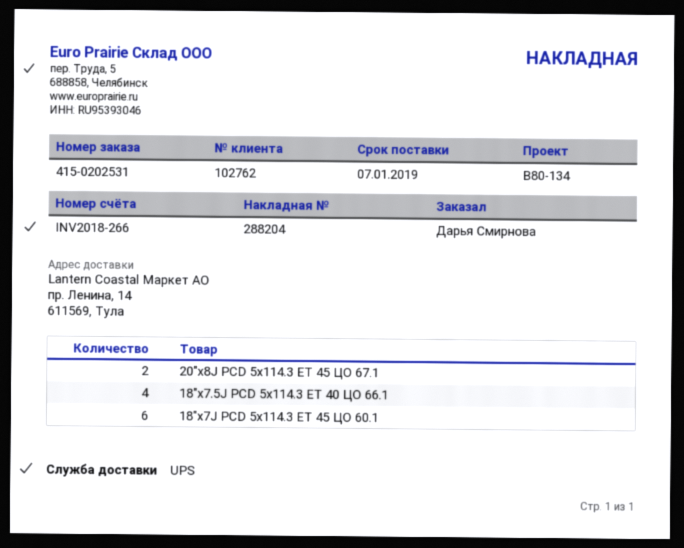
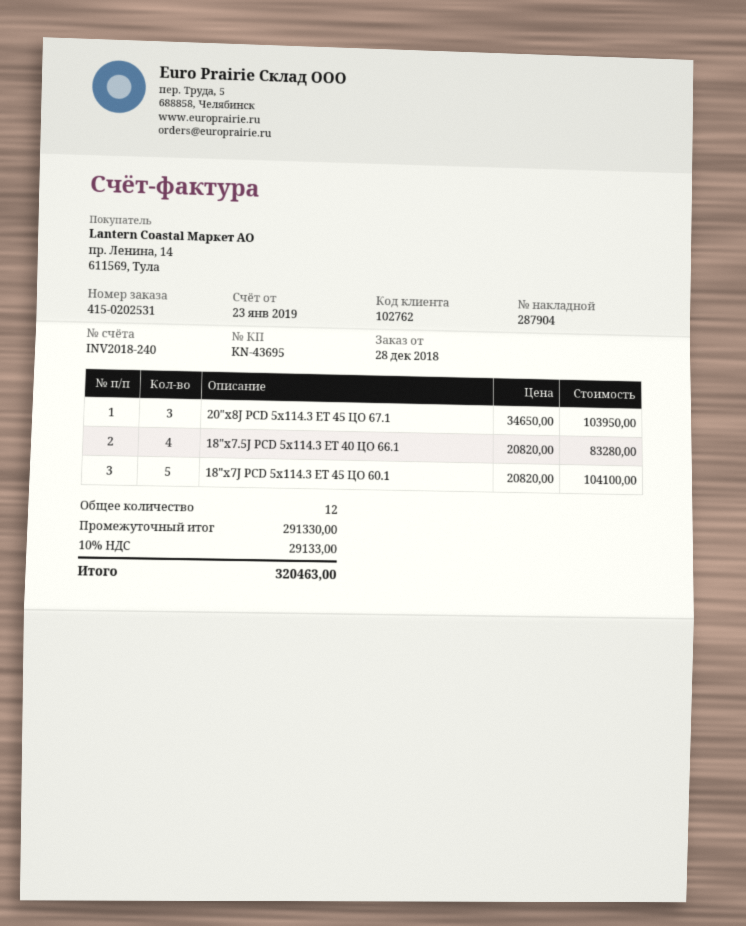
delivery note number: 288204 -> 287904
invoice number: INV2018-266 -> INV2018-240
20"x8J PCD 5x114.3 ЕТ 45 ЦО 67.1: 2 -> 3
18"x7J PCD 5x114.3 ЕТ 45 ЦО 60.1: 6 -> 5

